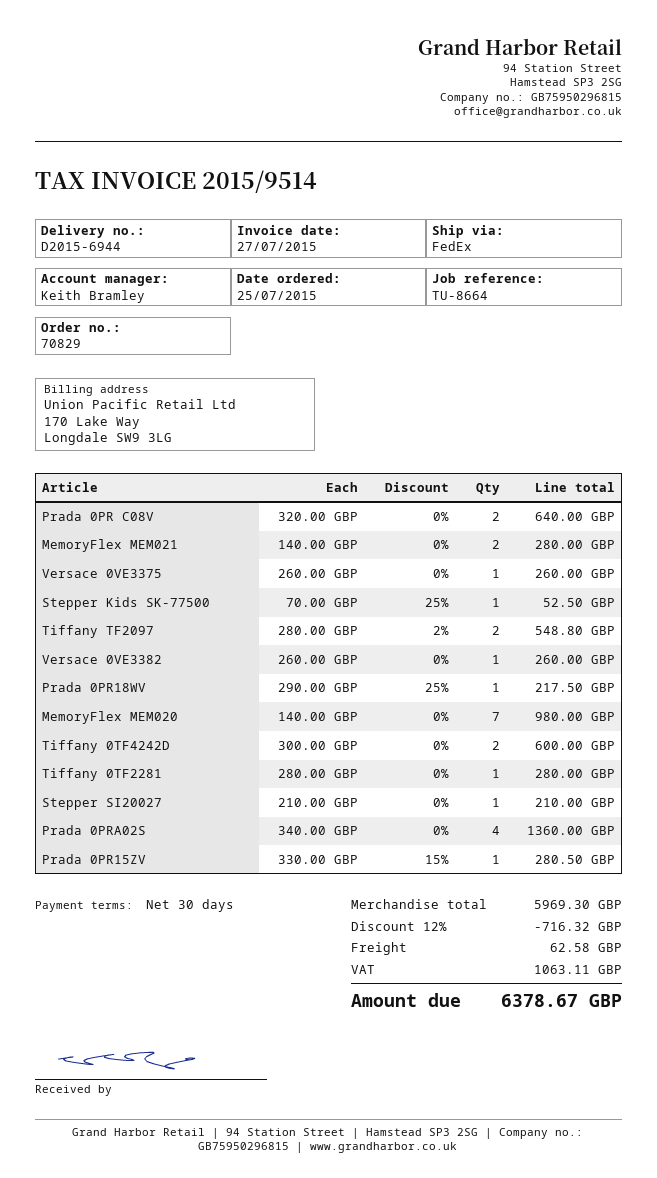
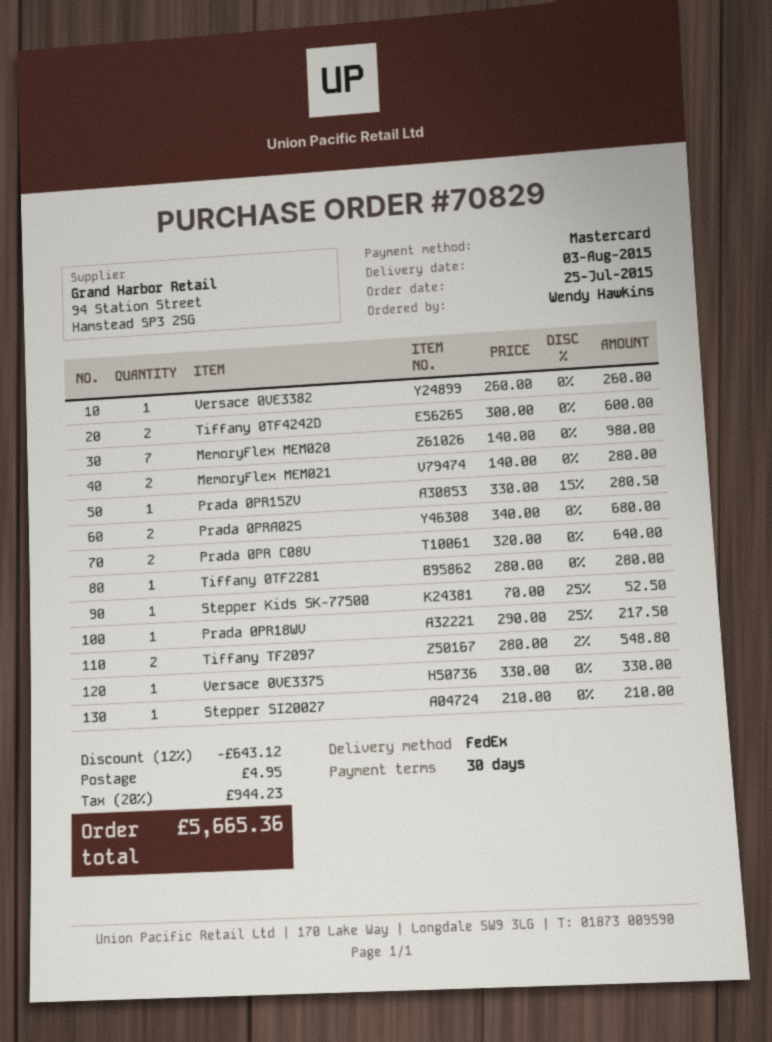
Versace 0VE3375: 1 x 260.00 = 260.00 -> 1 x 330.00 = 330.00
Prada 0PRA02S: 4 x 340.00 = 1360.00 -> 2 x 340.00 = 680.00
discount: 12% = 716.32 -> 12% = 643.12
shipping: 62.58 -> 4.95
tax: 1063.11 -> 944.23
total: 6378.67 -> 5665.36

